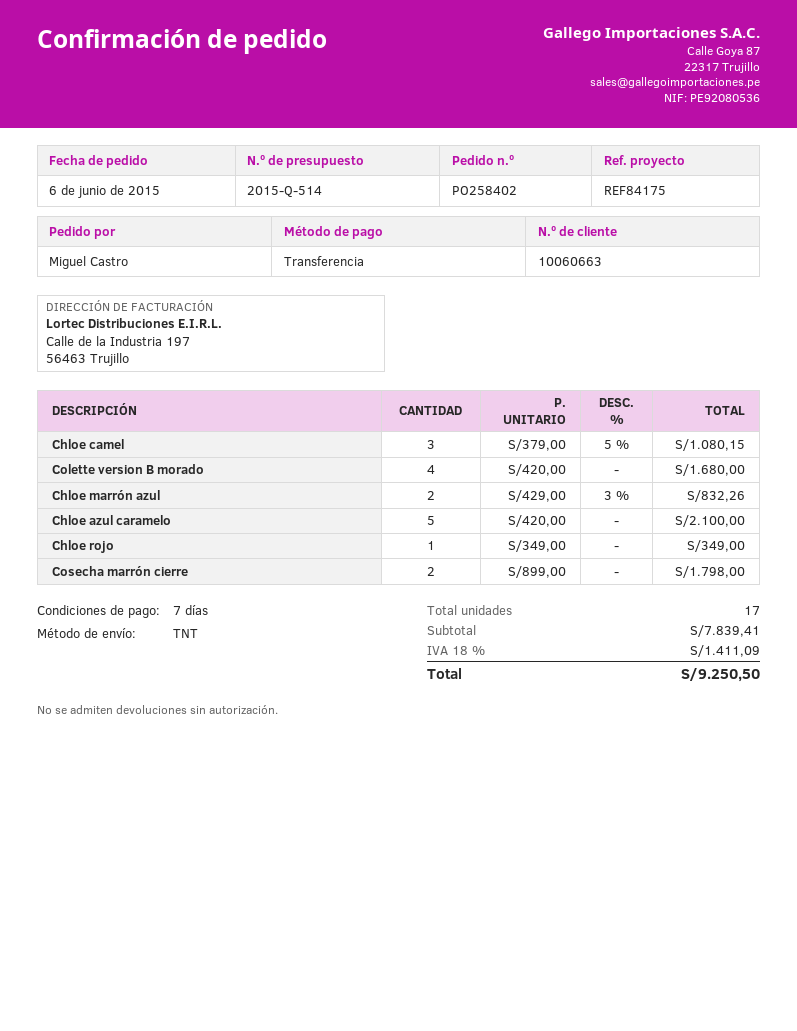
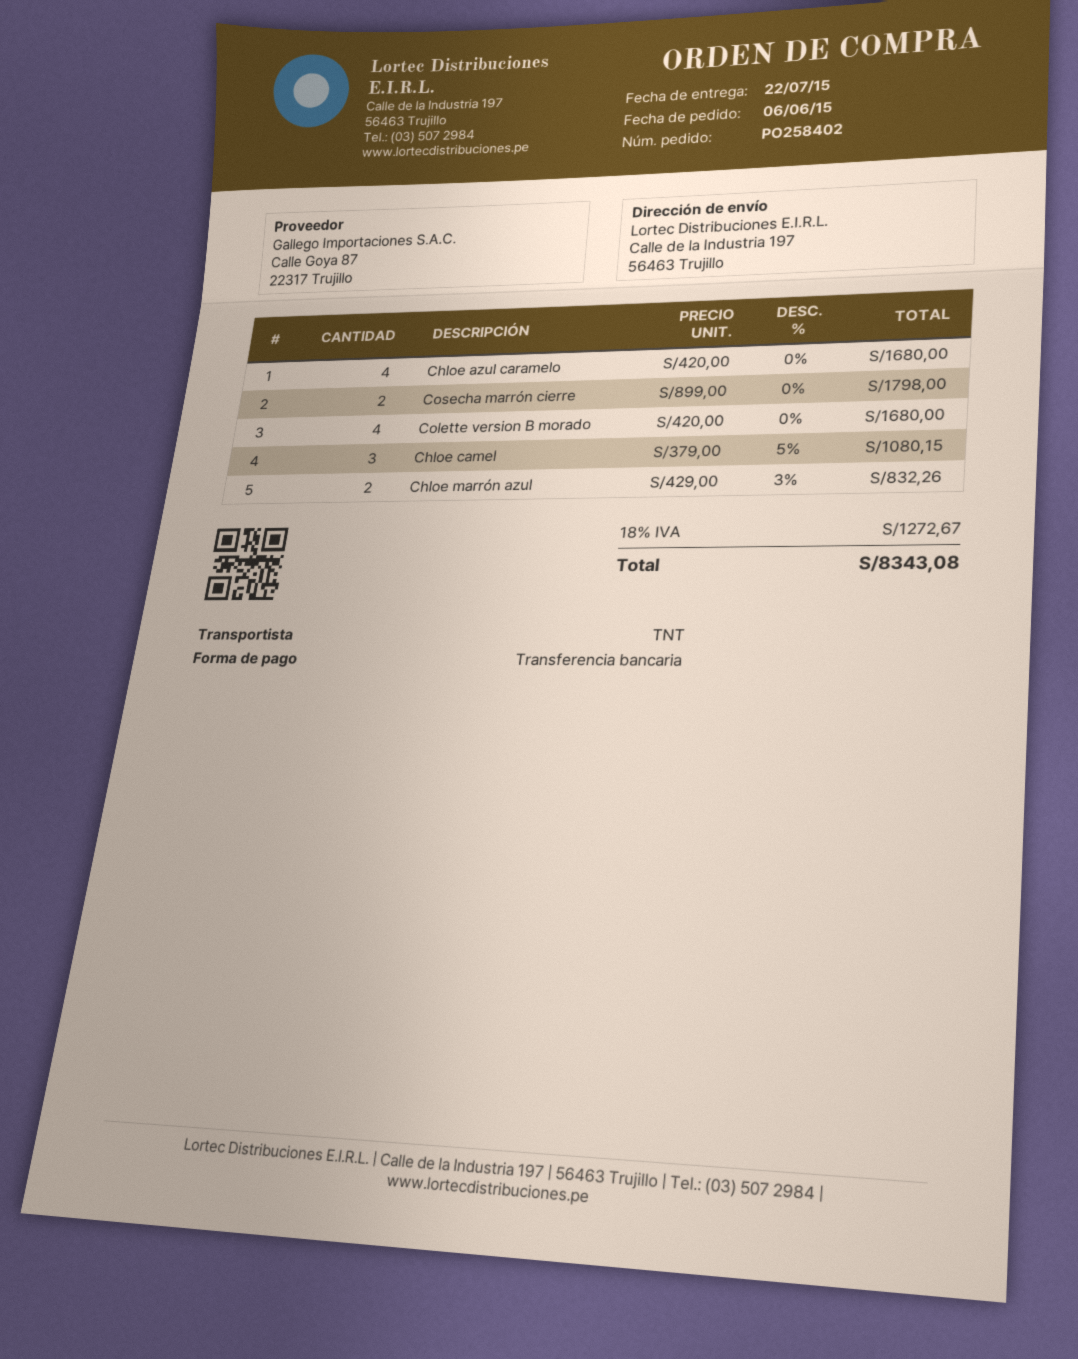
Chloe azul caramelo: 5 x 420.00 = 2100.00 -> 4 x 420.00 = 1680.00
Chloe rojo: 1 x 349.00 = 349.00 -> none
tax: 18% = 1411.09 -> 18% = 1272.67
total: 9250.50 -> 8343.08

